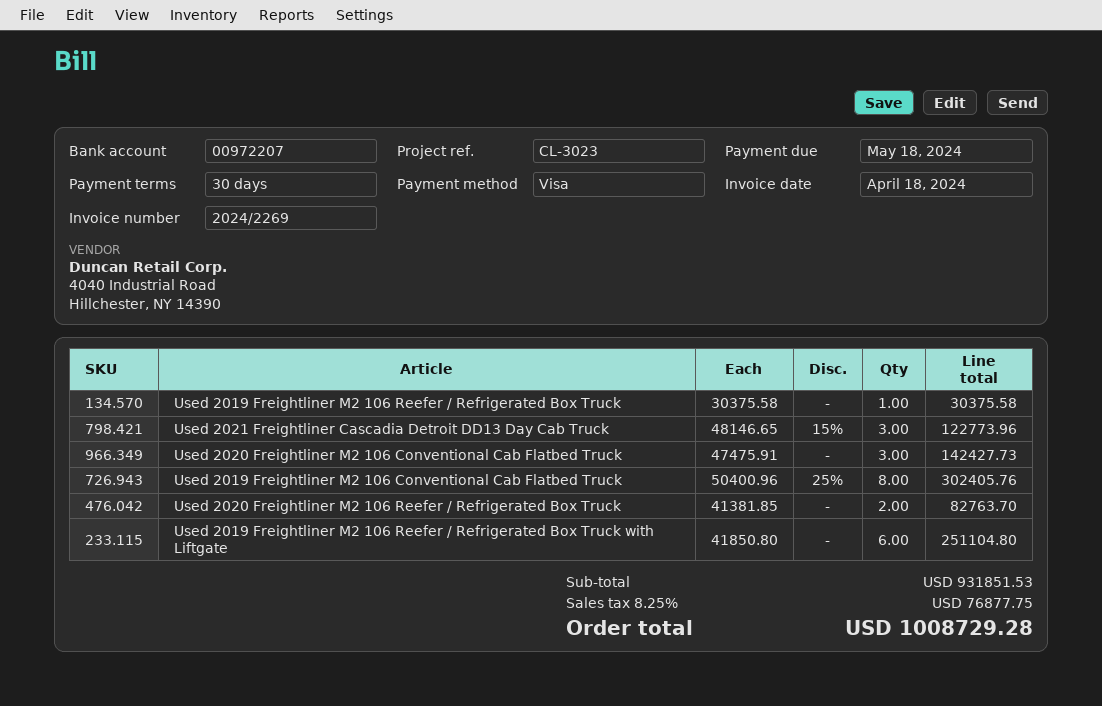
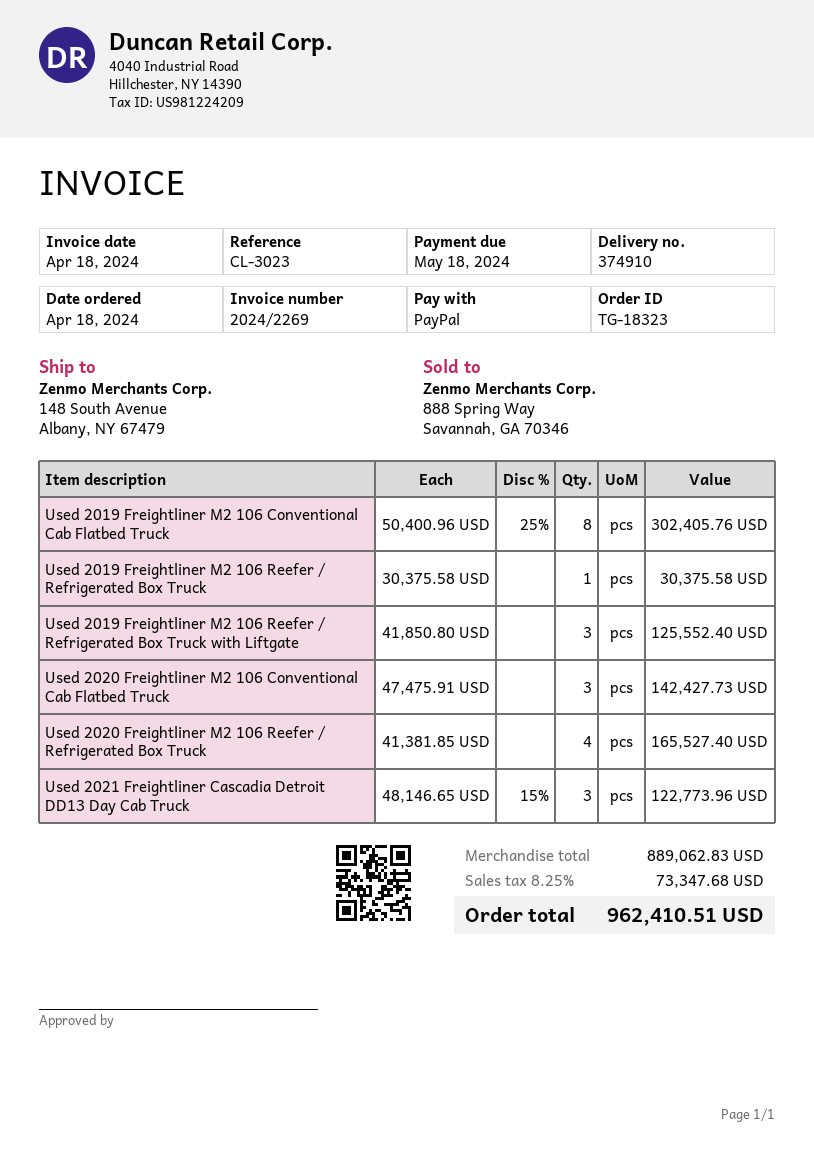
payment method: Visa -> PayPal
Used 2020 Freightliner M2 106 Reefer / Refrigerated Box Truck: 2 x 41381.85 = 82763.70 -> 4 x 41381.85 = 165527.40
Used 2019 Freightliner M2 106 Reefer / Refrigerated Box Truck with Liftgate: 6 x 41850.80 = 251104.80 -> 3 x 41850.80 = 125552.40
subtotal: 931851.53 -> 889062.83
tax: 8.25% = 76877.75 -> 8.25% = 73347.68
total: 1008729.28 -> 962410.51

